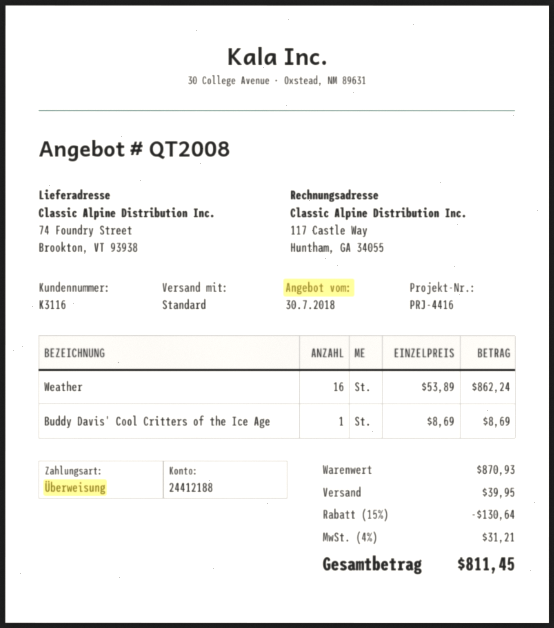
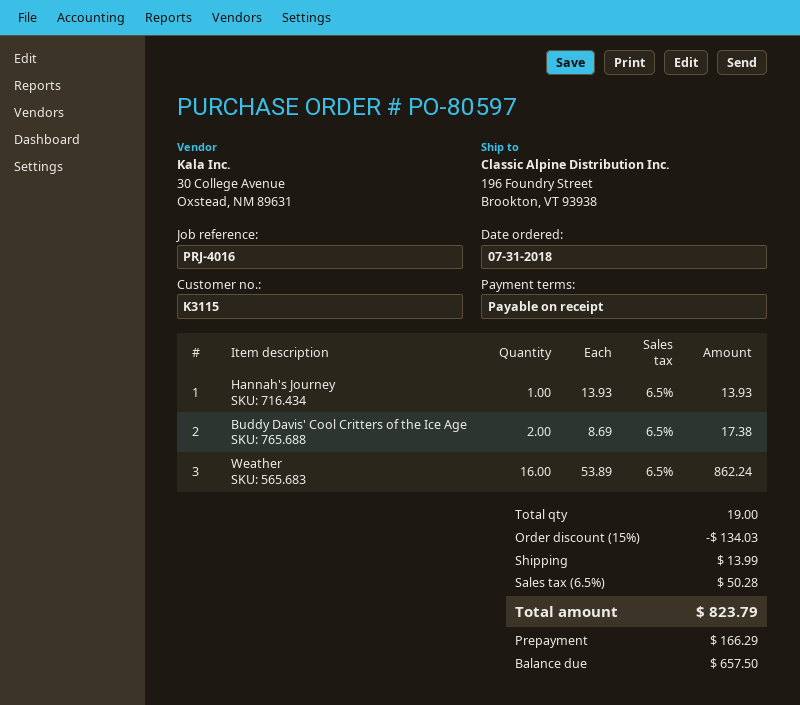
customer number: K3116 -> K3115
reference: PRJ-4416 -> PRJ-4016
ship to: 74 Foundry Street, Brookton, VT 93938 -> 196 Foundry Street, Brookton, VT 93938
Buddy Davis' Cool Critters of the Ice Age: 1 x 8.69 = 8.69 -> 2 x 8.69 = 17.38
Hannah's Journey: none -> 1 x 13.93 = 13.93
discount: 15% = 130.64 -> 15% = 134.03
shipping: 39.95 -> 13.99
tax: 4% = 31.21 -> 6.5% = 50.28
total: 811.45 -> 823.79

